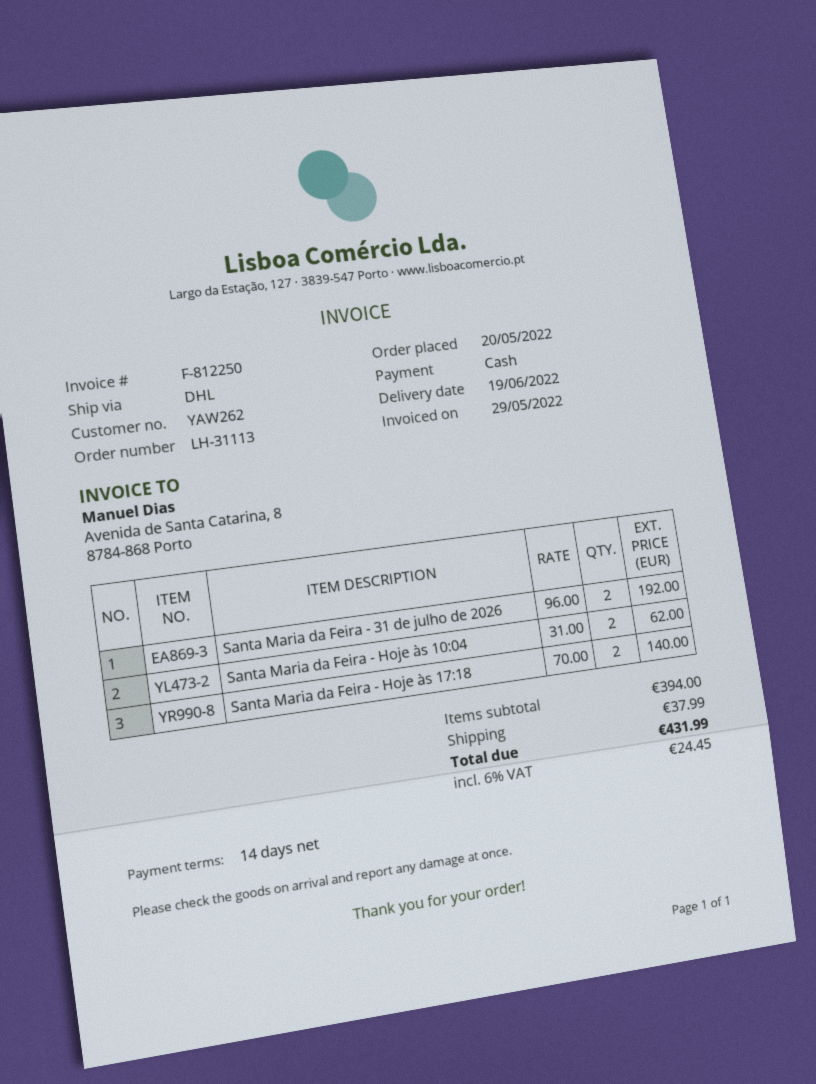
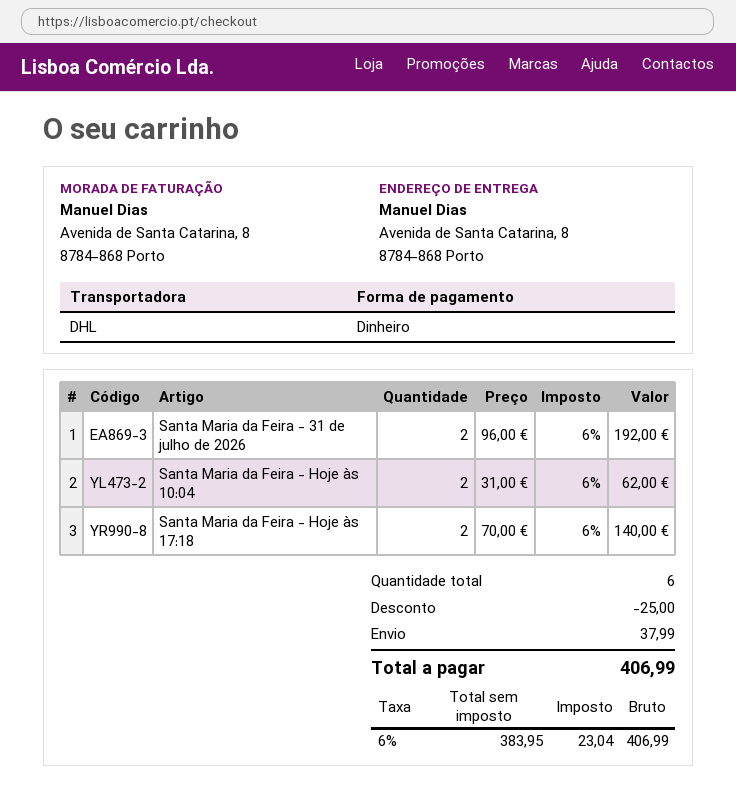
discount: none -> 25.00
tax: 6% = 24.45 -> 6% = 23.04
total: 431.99 -> 406.99

